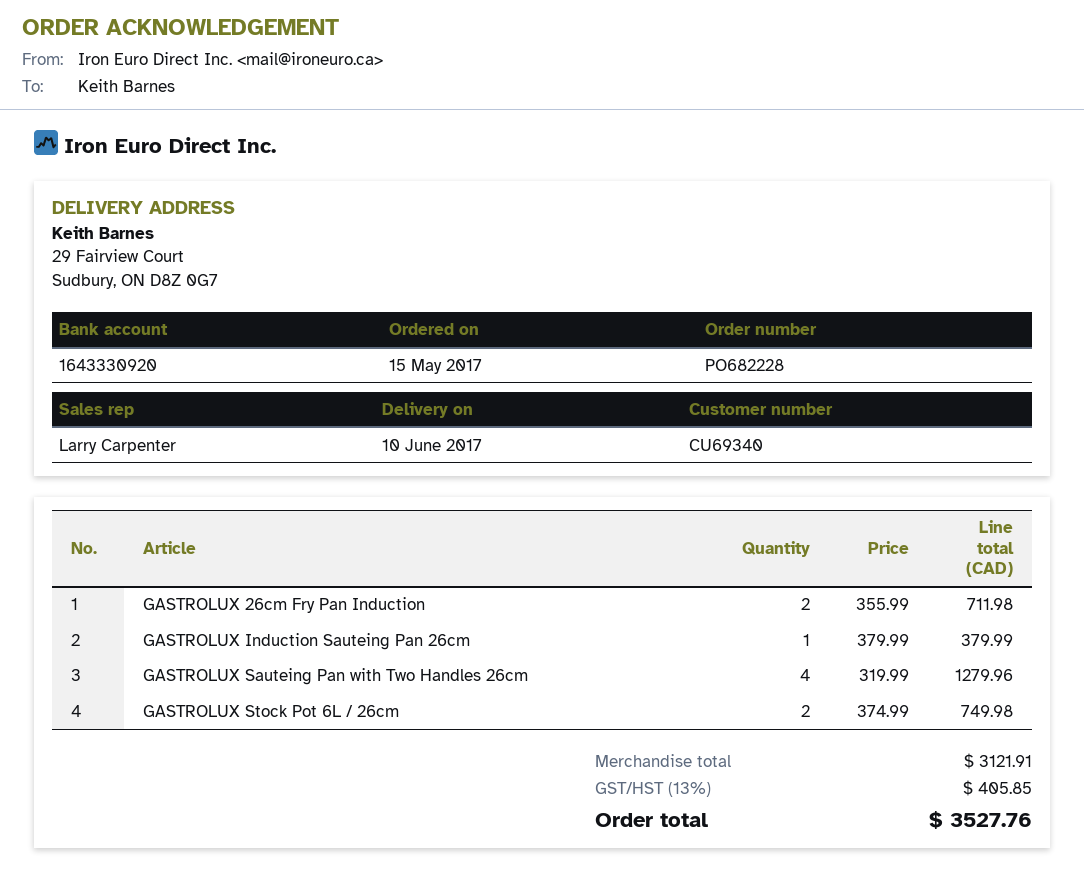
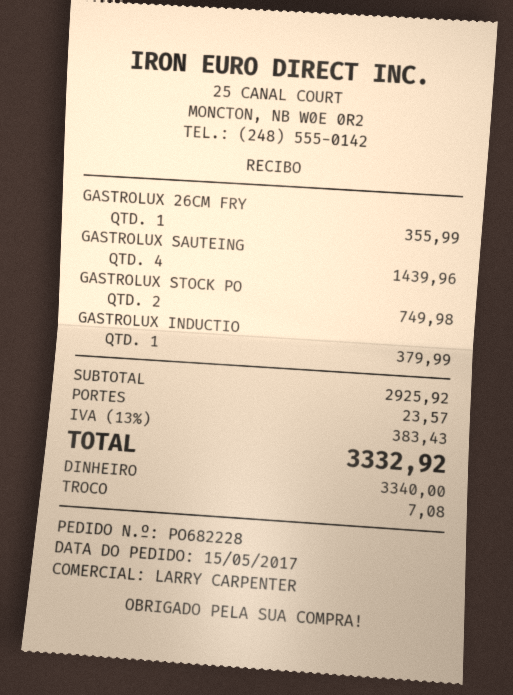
GASTROLUX 26cm Fry Pan Induction: 2 for 711.98 -> 1 for 355.99
GASTROLUX Sauteing Pan with Two Handles 26cm: 4 for 1279.96 -> 4 for 1439.96
subtotal: 3121.91 -> 2925.92
shipping: none -> 23.57
tax: 13% = 405.85 -> 13% = 383.43
total: 3527.76 -> 3332.92

